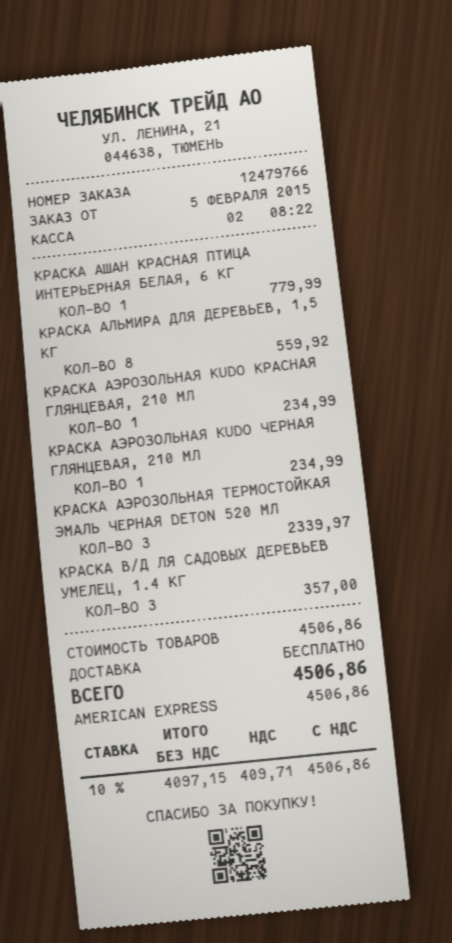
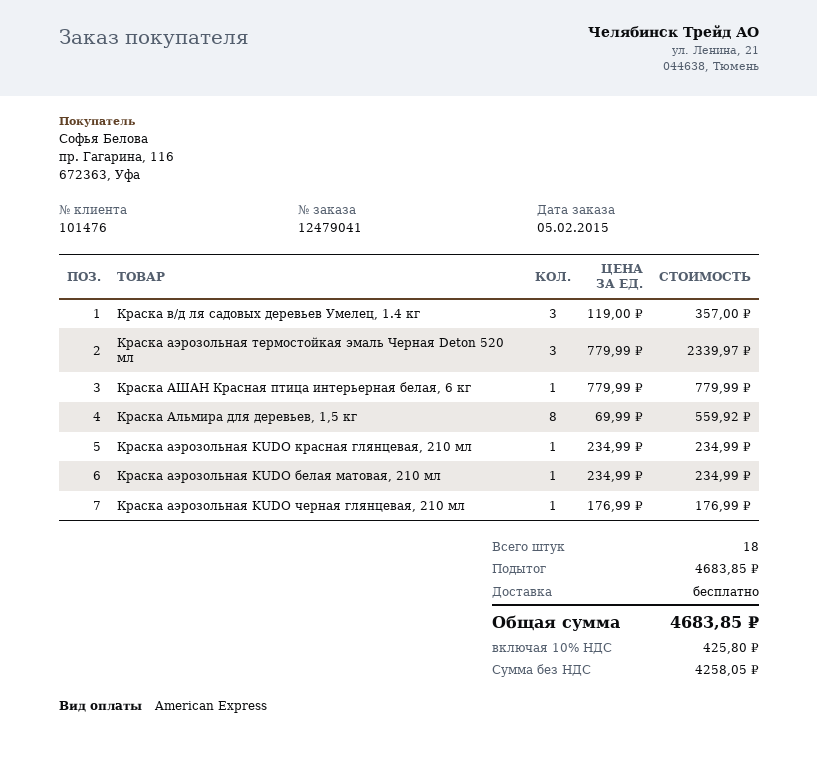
order number: 12479766 -> 12479041
КРАСКА АЭРОЗОЛЬНАЯ KUDO ЧЕРНАЯ ГЛЯНЦЕВАЯ, 210 МЛ: 1 for 234.99 -> 1 for 176.99
Краска аэрозольная KUDO белая матовая, 210 мл: none -> 1 for 234.99
subtotal: 4506.86 -> 4683.85
net: 4097.15 -> 4258.05
tax: 10% = 409.71 -> 10% = 425.80
total: 4506.86 -> 4683.85

